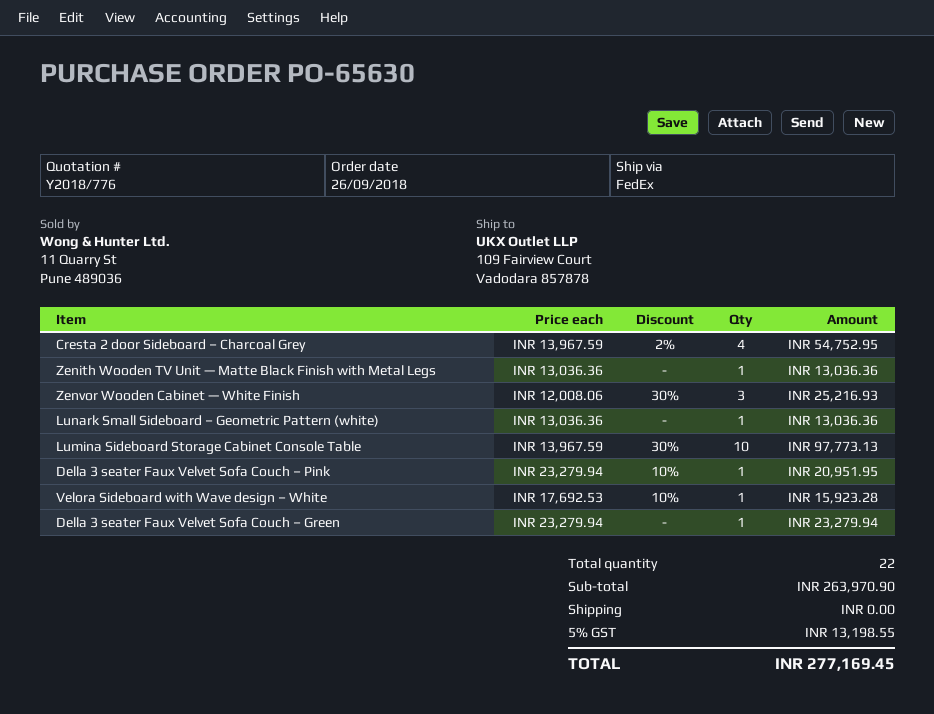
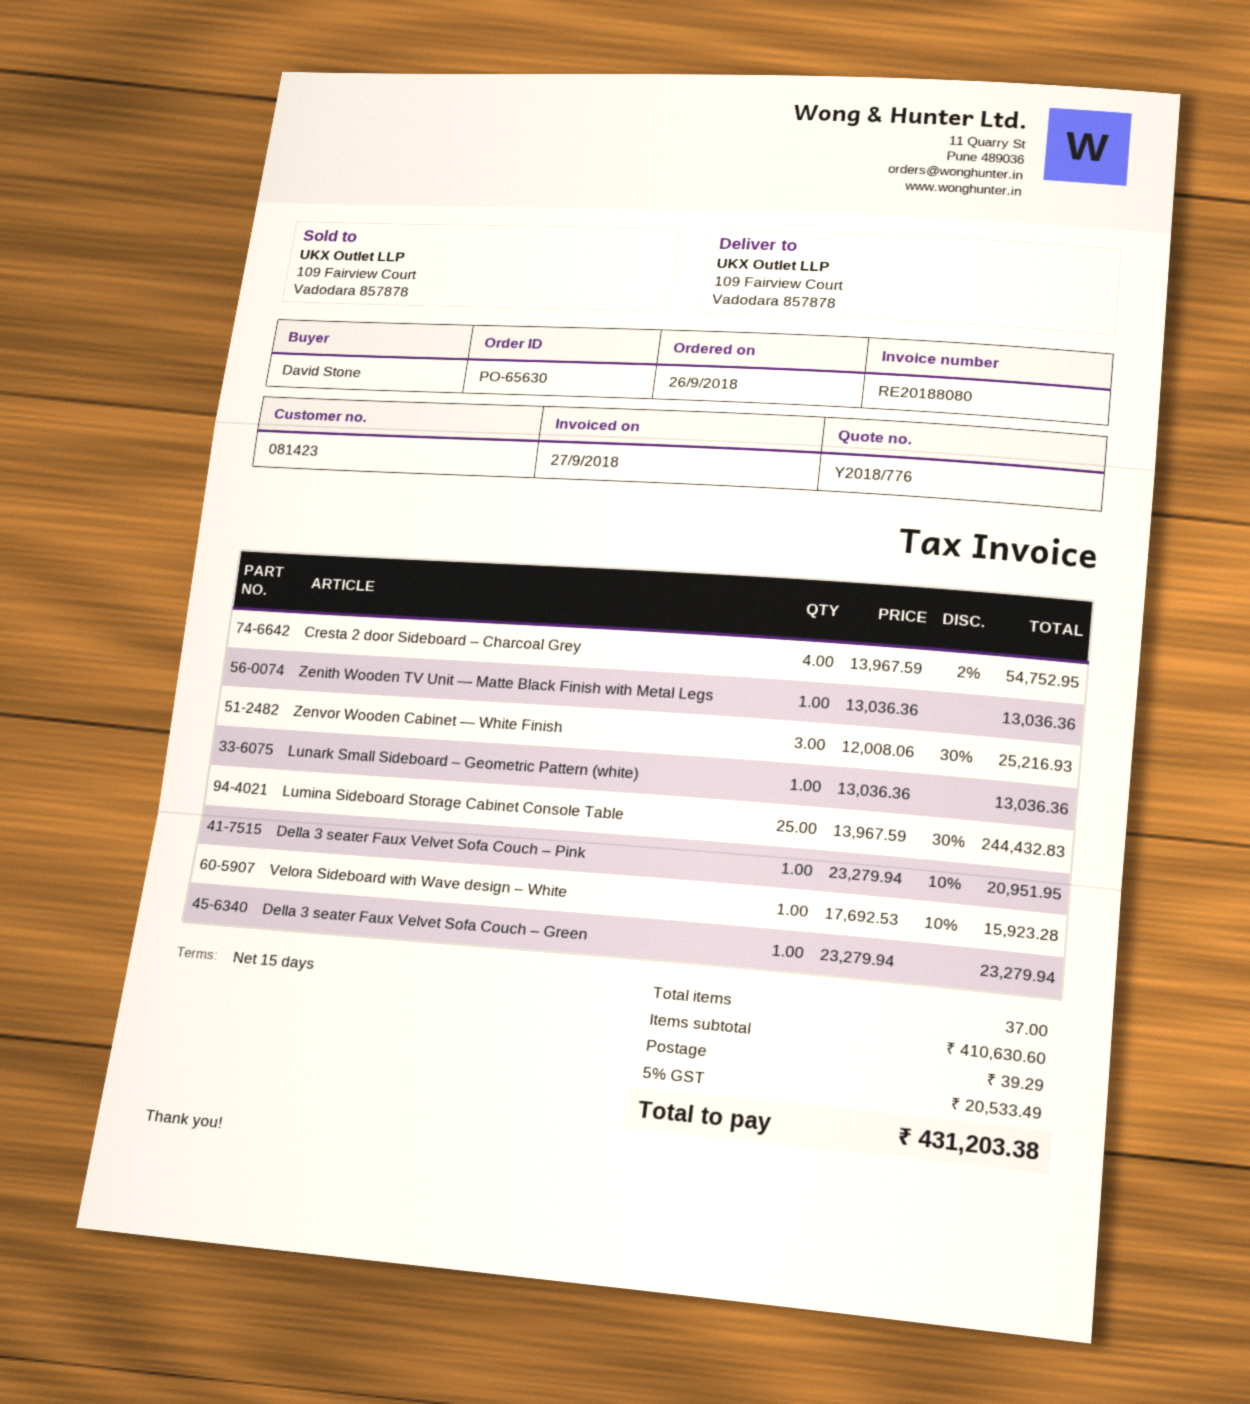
Lumina Sideboard Storage Cabinet Console Table: 10 x 13967.59 - 30% = 97773.13 -> 25 x 13967.59 - 30% = 244432.83
total quantity: 22 -> 37
subtotal: 263970.90 -> 410630.60
shipping: 0.00 -> 39.29
tax: 5% = 13198.55 -> 5% = 20533.49
total: 277169.45 -> 431203.38

